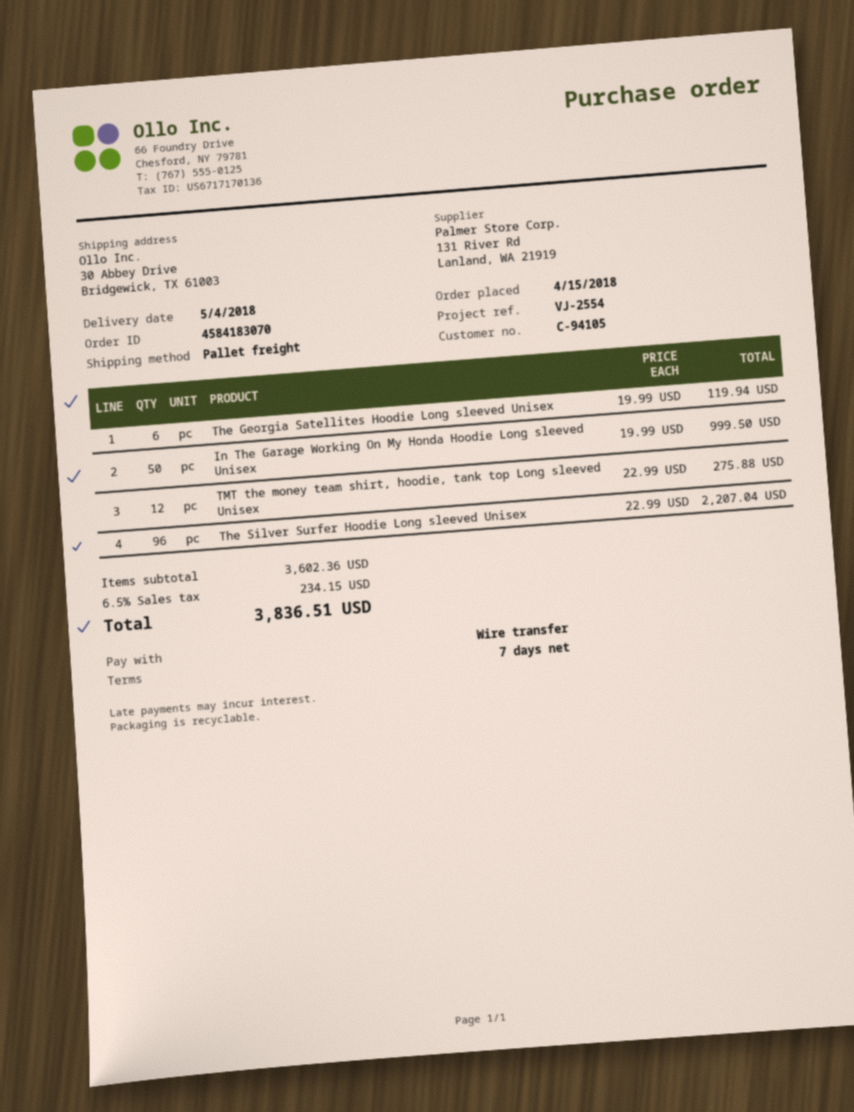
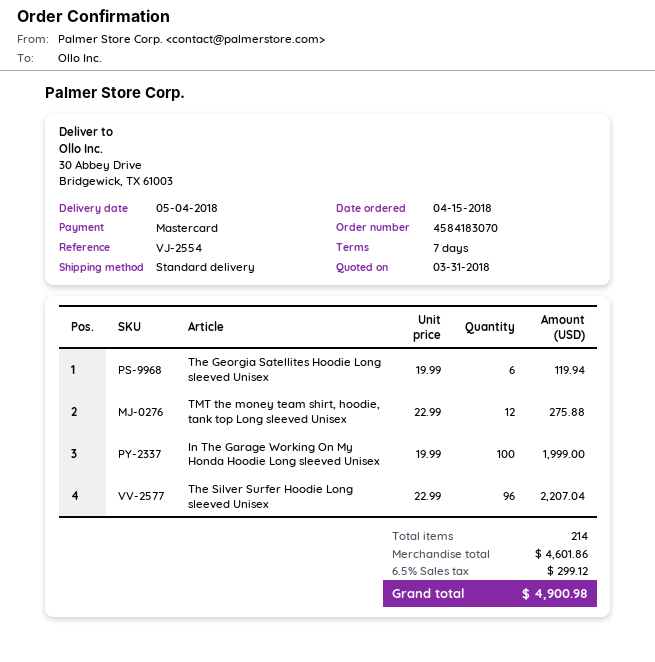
payment method: bank transfer -> Mastercard
shipping method: pallet freight -> standard
In The Garage Working On My Honda Hoodie Long sleeved Unisex: 50 x 19.99 = 999.50 -> 100 x 19.99 = 1999.00
subtotal: 3602.36 -> 4601.86
tax: 6.5% = 234.15 -> 6.5% = 299.12
total: 3836.51 -> 4900.98

